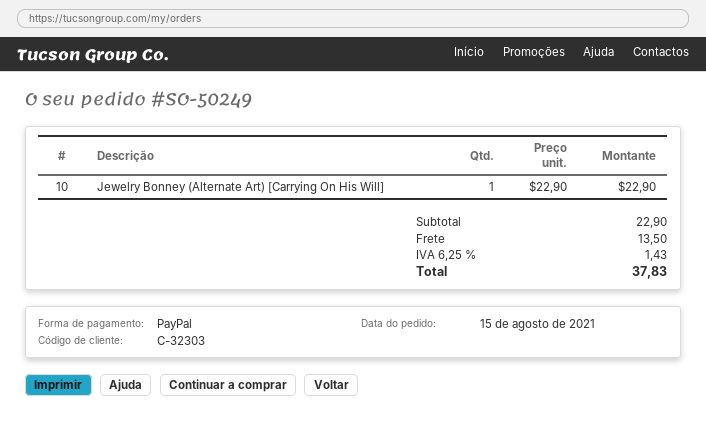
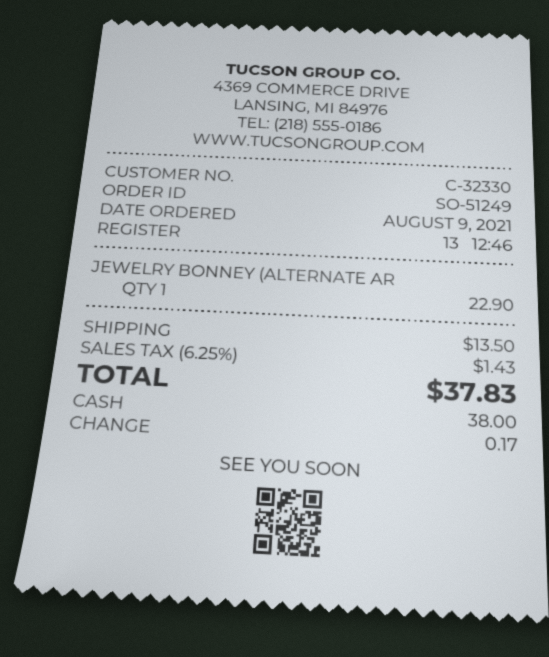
order number: SO-50249 -> SO-51249
order date: 2021-08-15 -> 2021-08-09
customer number: C-32303 -> C-32330
payment method: PayPal -> cash

